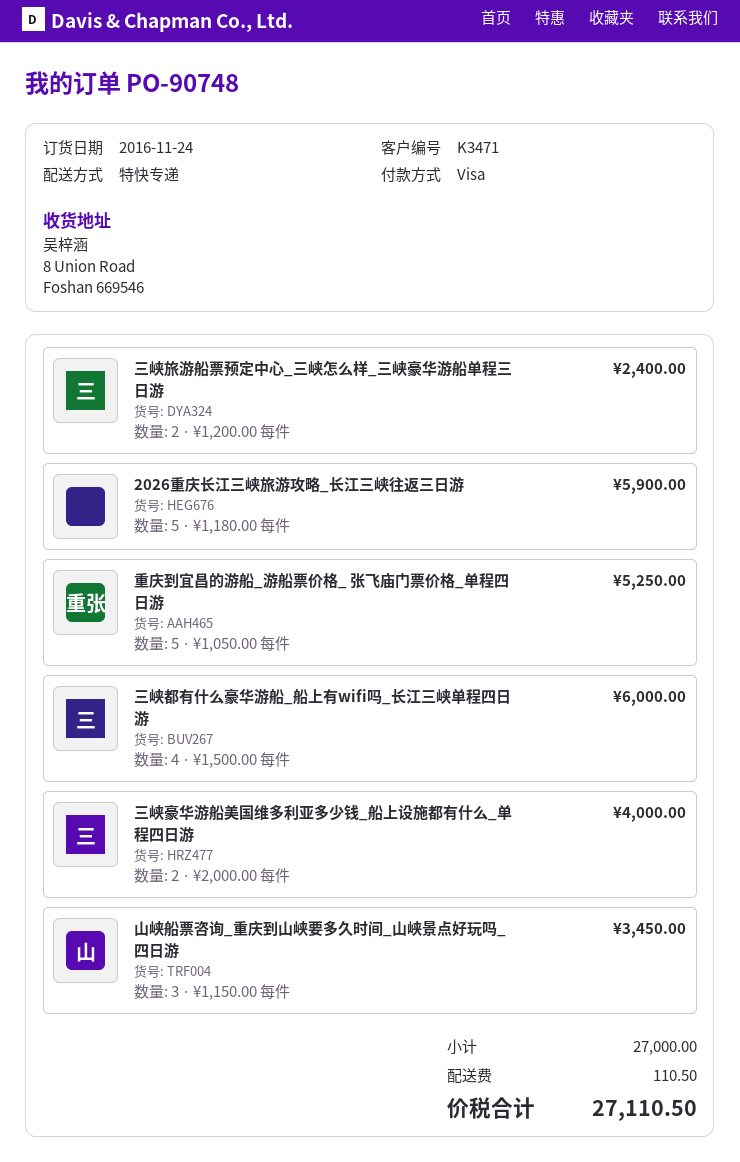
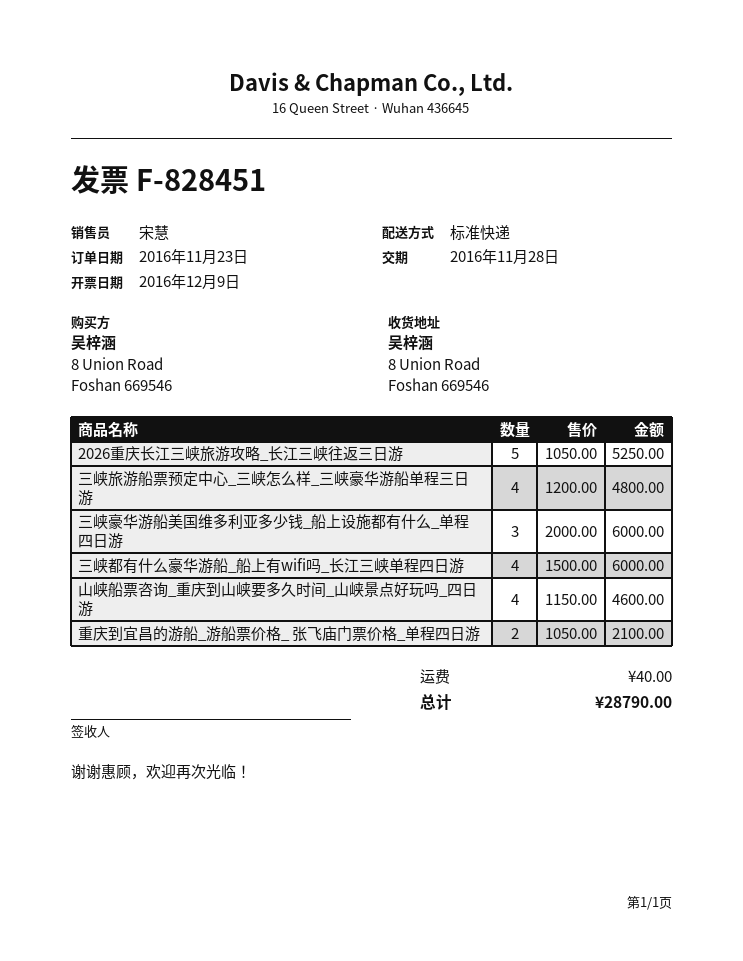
order date: 2016-11-24 -> 2016-11-23
shipping method: express -> standard
三峡旅游船票预定中心_三峡怎么样_三峡豪华游船单程三日游: 2 x 1200.00 = 2400.00 -> 4 x 1200.00 = 4800.00
2026重庆长江三峡旅游攻略_长江三峡往返三日游: 5 x 1180.00 = 5900.00 -> 5 x 1050.00 = 5250.00
重庆到宜昌的游船_游船票价格_ 张飞庙门票价格_单程四日游: 5 x 1050.00 = 5250.00 -> 2 x 1050.00 = 2100.00
三峡豪华游船美国维多利亚多少钱_船上设施都有什么_单程四日游: 2 x 2000.00 = 4000.00 -> 3 x 2000.00 = 6000.00
山峡船票咨询_重庆到山峡要多久时间_山峡景点好玩吗_四日游: 3 x 1150.00 = 3450.00 -> 4 x 1150.00 = 4600.00
shipping: 110.50 -> 40.00
total: 27110.50 -> 28790.00

